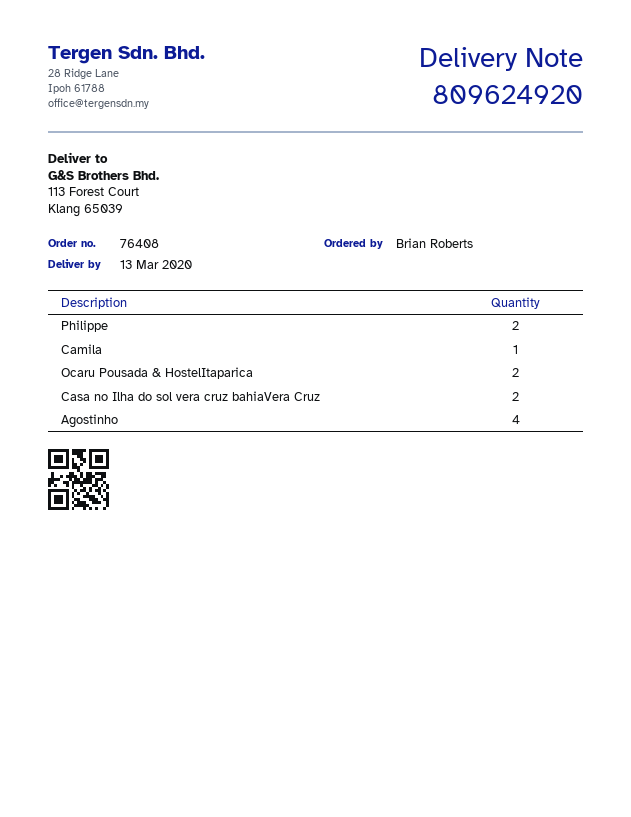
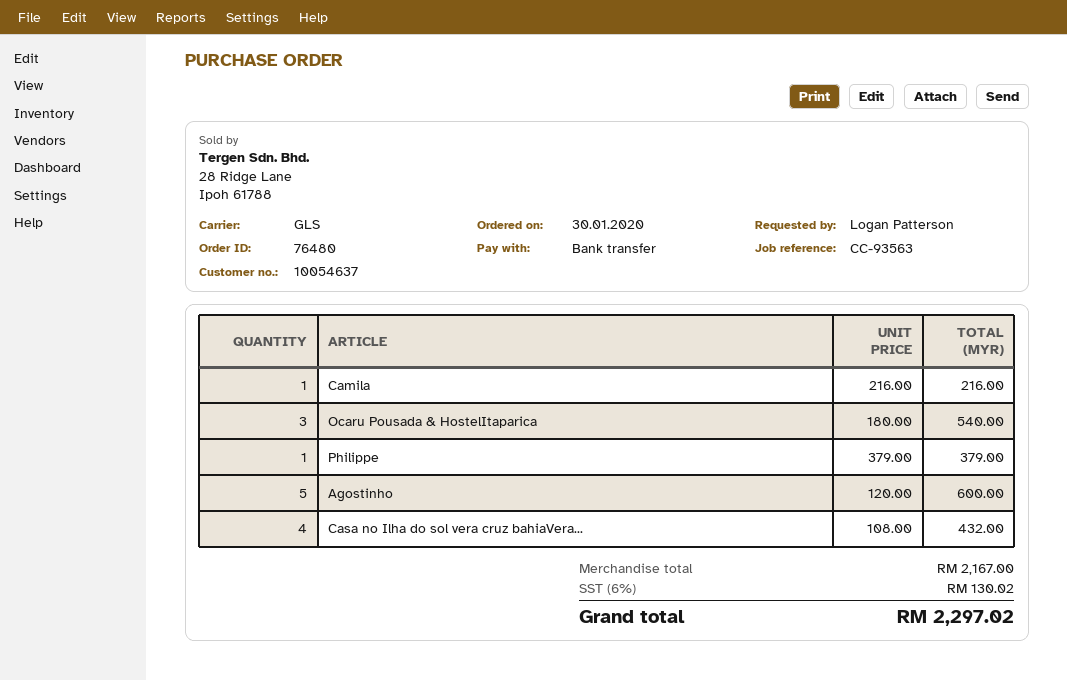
order number: 76408 -> 76480
ordered by: Brian Roberts -> Logan Patterson
Philippe: 2 -> 1
Ocaru Pousada & HostelItaparica: 2 -> 3
Casa no Ilha do sol vera cruz bahiaVera Cruz: 2 -> 4
Agostinho: 4 -> 5

